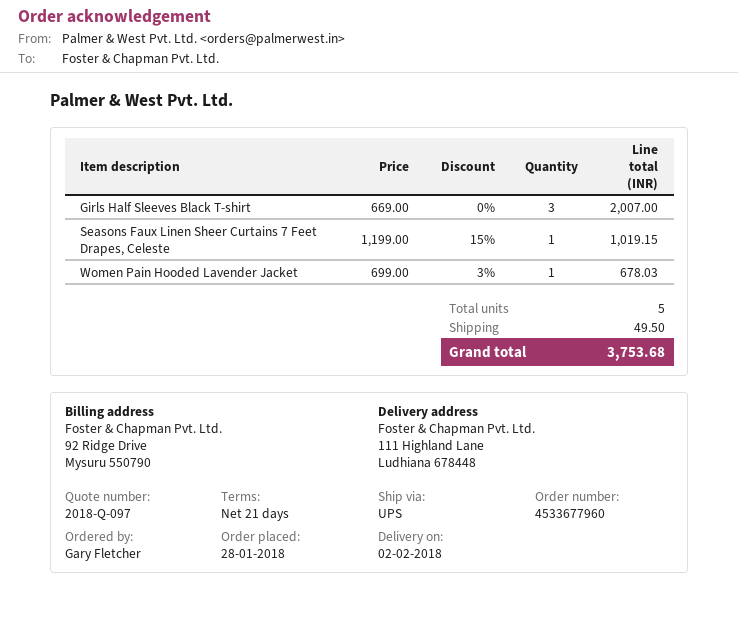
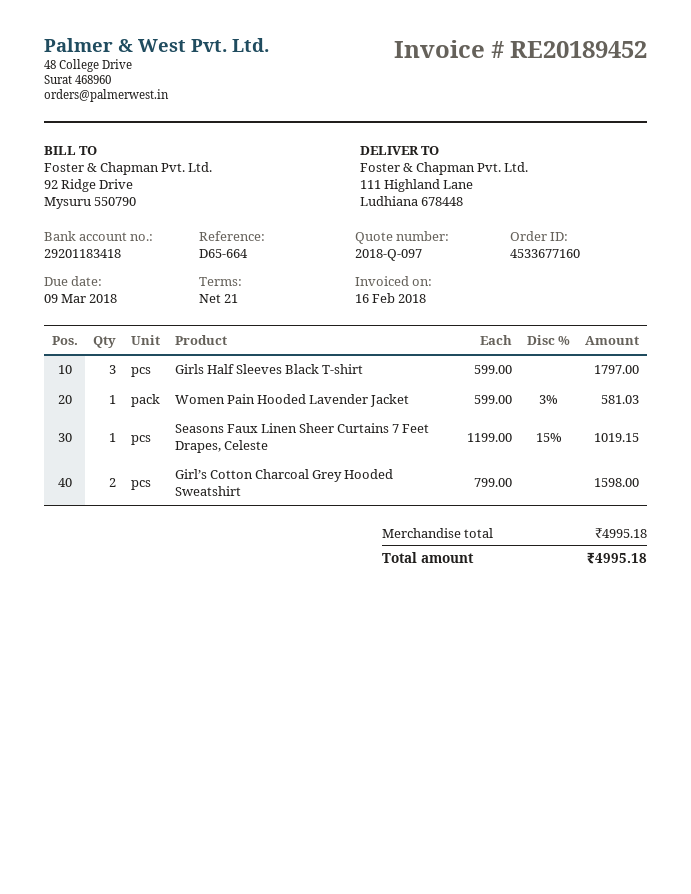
order number: 4533677960 -> 4533677160
Girls Half Sleeves Black T-shirt: 3 x 669.00 = 2007.00 -> 3 x 599.00 = 1797.00
Women Pain Hooded Lavender Jacket: 1 x 699.00 - 3% = 678.03 -> 1 x 599.00 - 3% = 581.03
Girl’s Cotton Charcoal Grey Hooded Sweatshirt: none -> 2 x 799.00 = 1598.00
shipping: 49.50 -> none
total: 3753.68 -> 4995.18

